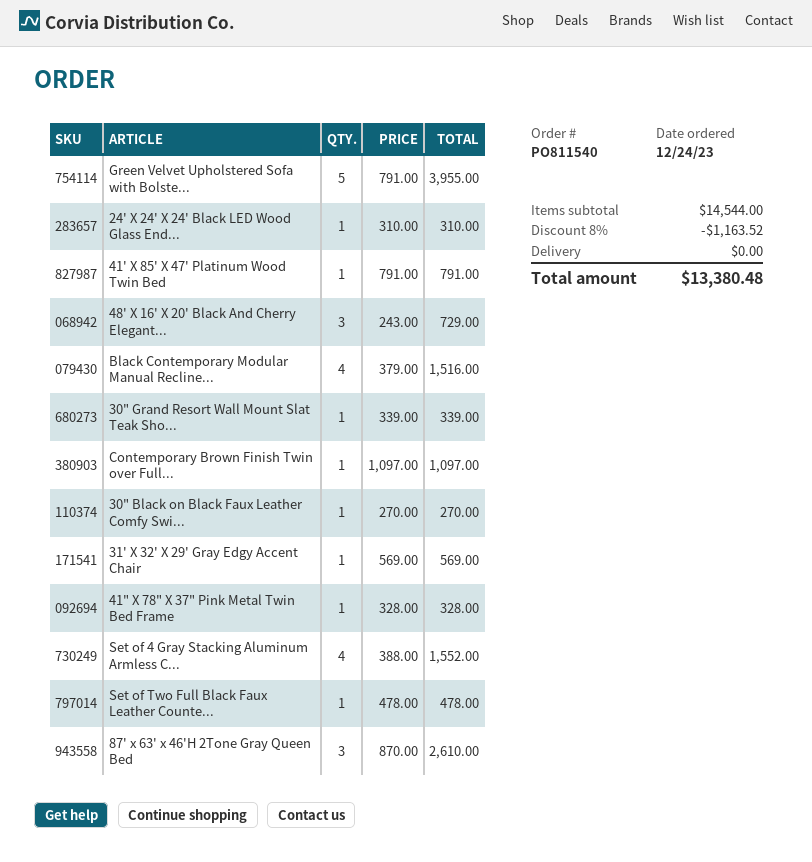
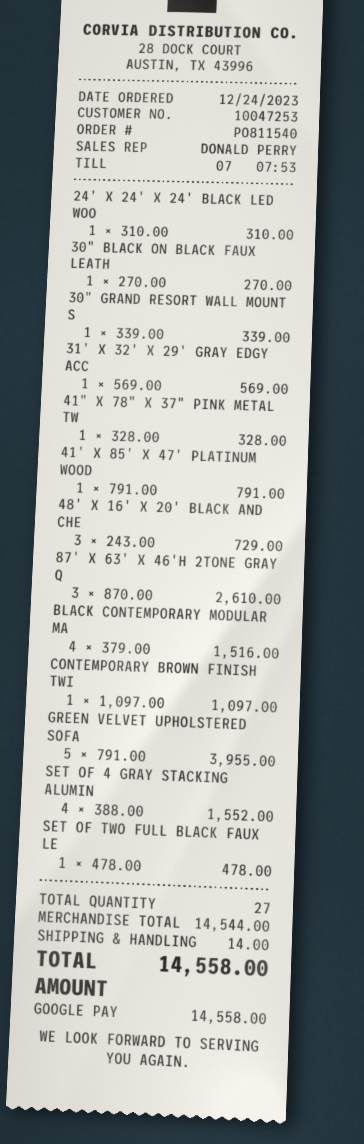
discount: 8% = 1163.52 -> none
shipping: 0.00 -> 14.00
total: 13380.48 -> 14558.00

